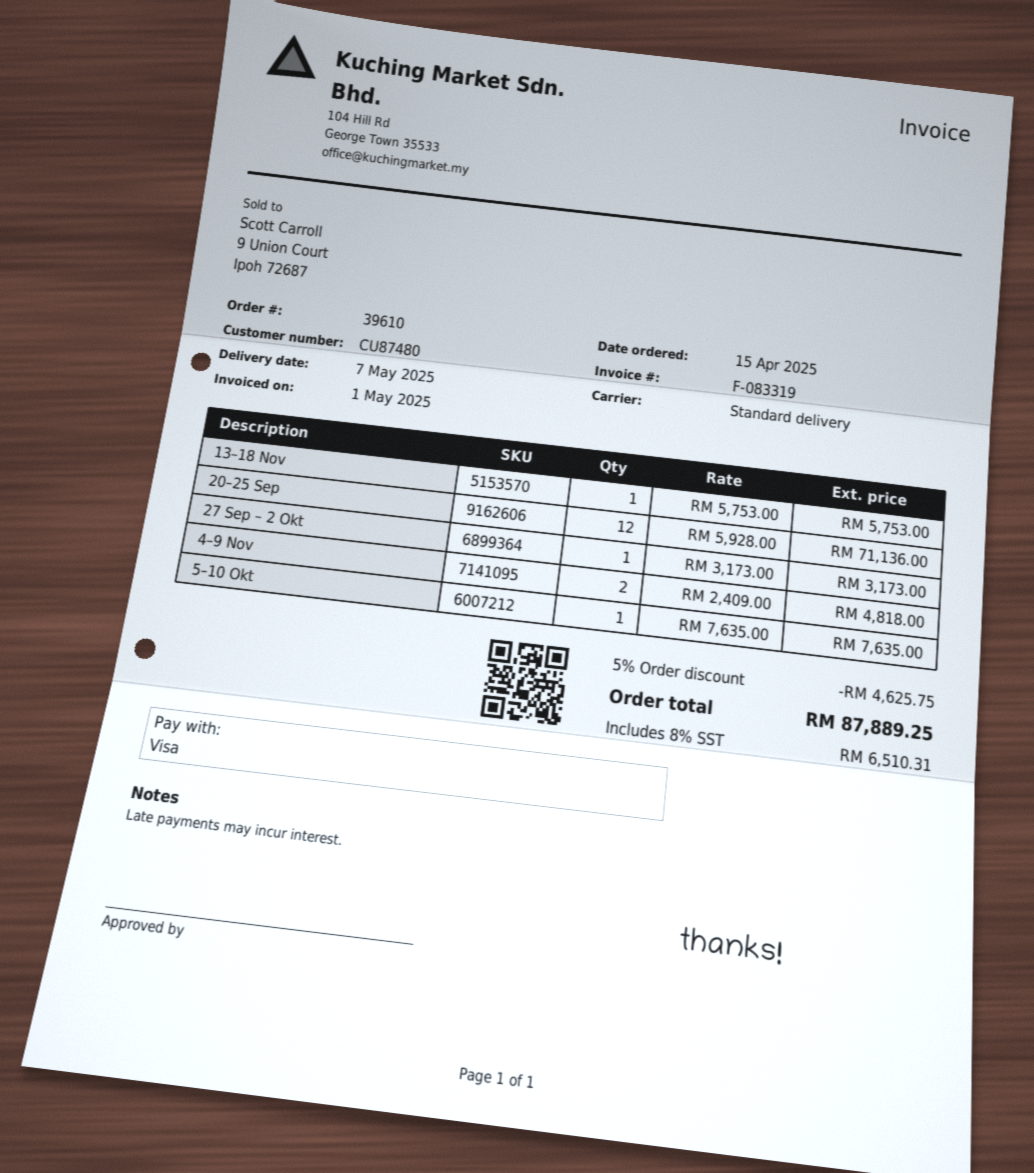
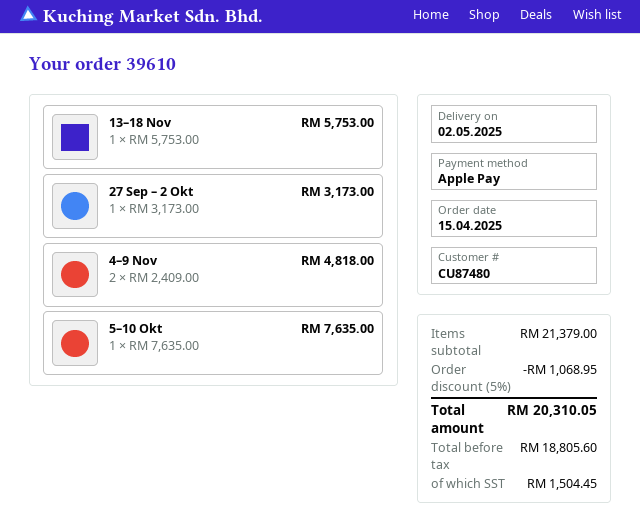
delivery date: 2025-05-07 -> 2025-05-02
payment method: Visa -> Apple Pay
20–25 Sep: 12 x 5928.00 = 71136.00 -> none
discount: 5% = 4625.75 -> 5% = 1068.95
tax: 6510.31 -> 1504.45
total: 87889.25 -> 20310.05

